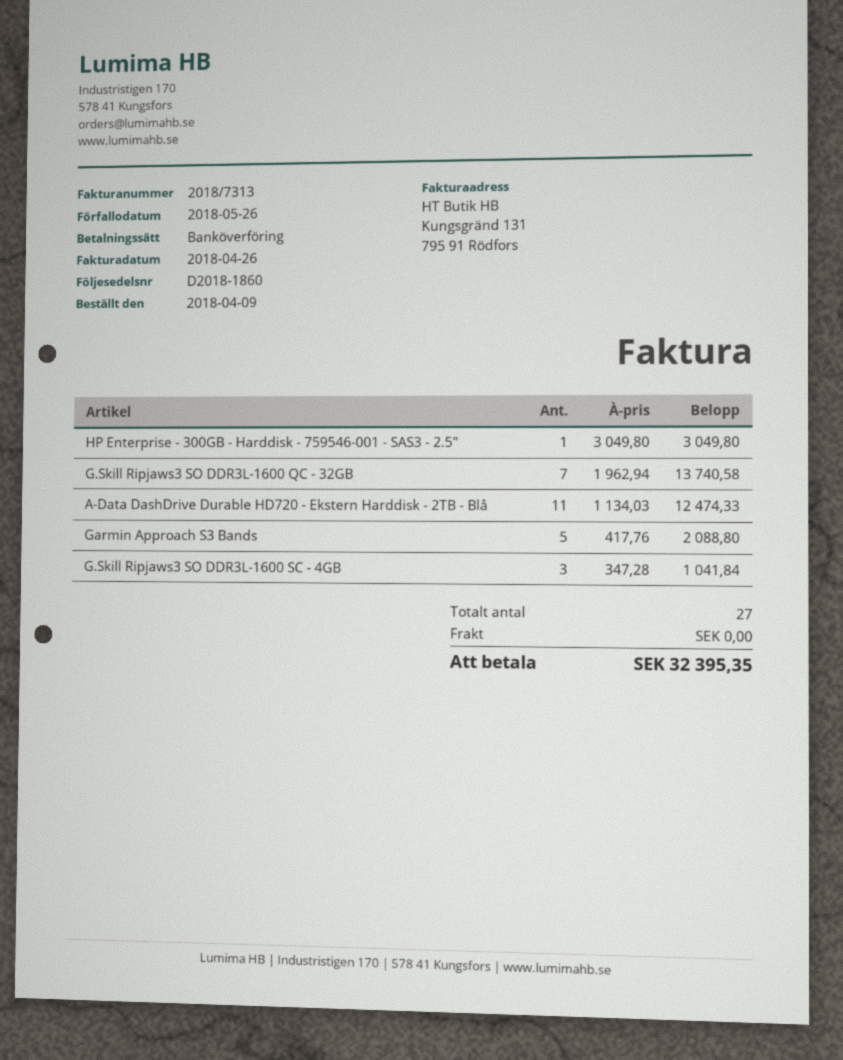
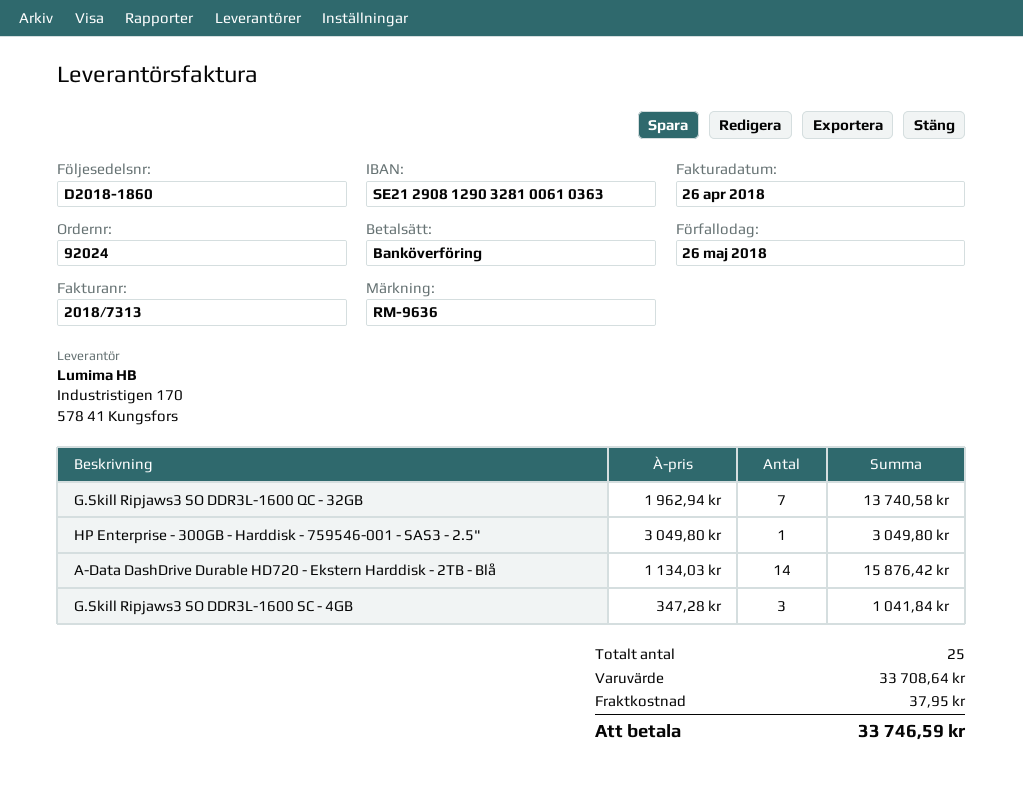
A-Data DashDrive Durable HD720 - Ekstern Harddisk - 2TB - Blå: 11 x 1134.03 = 12474.33 -> 14 x 1134.03 = 15876.42
Garmin Approach S3 Bands: 5 x 417.76 = 2088.80 -> none
total quantity: 27 -> 25
shipping: 0.00 -> 37.95
total: 32395.35 -> 33746.59

